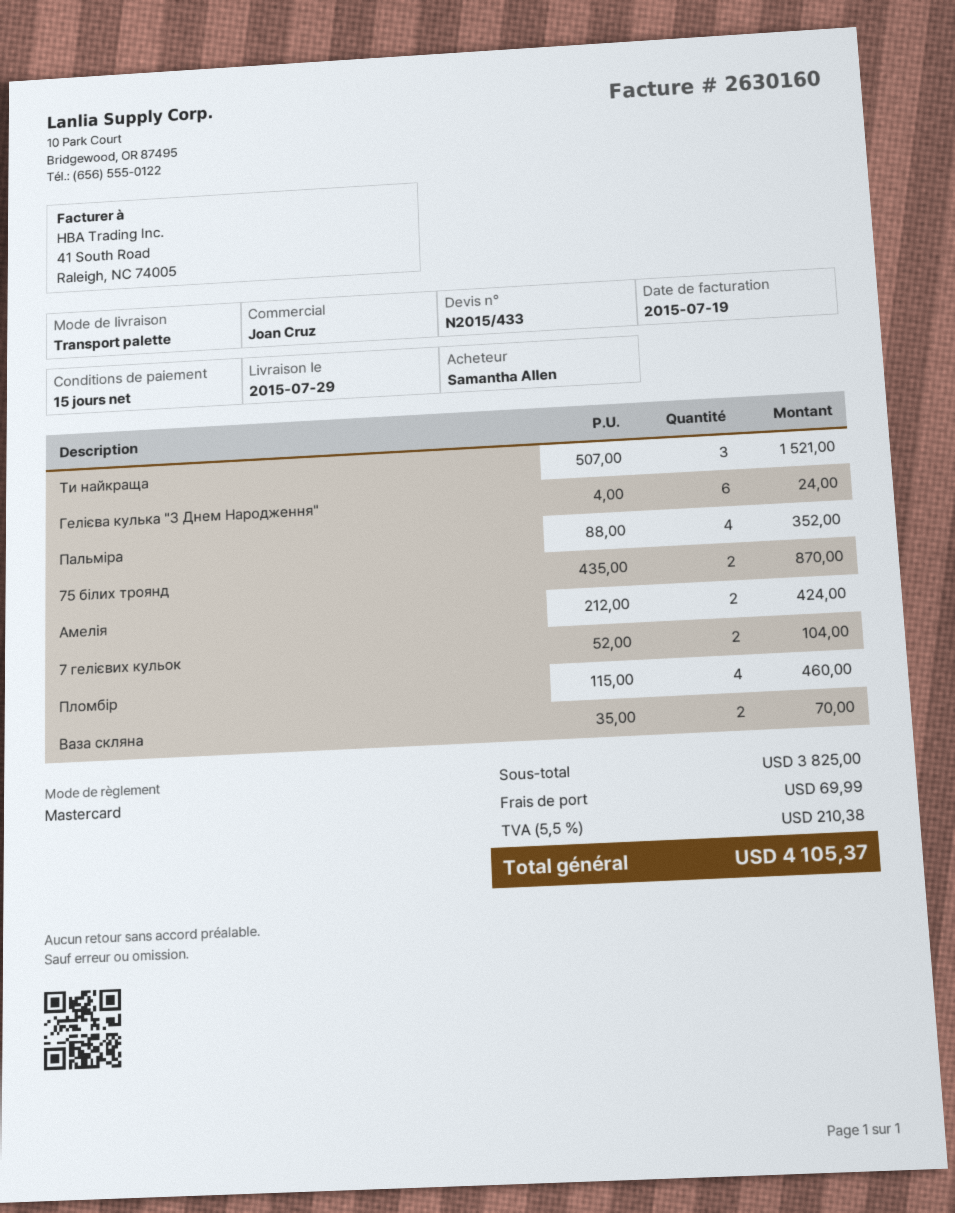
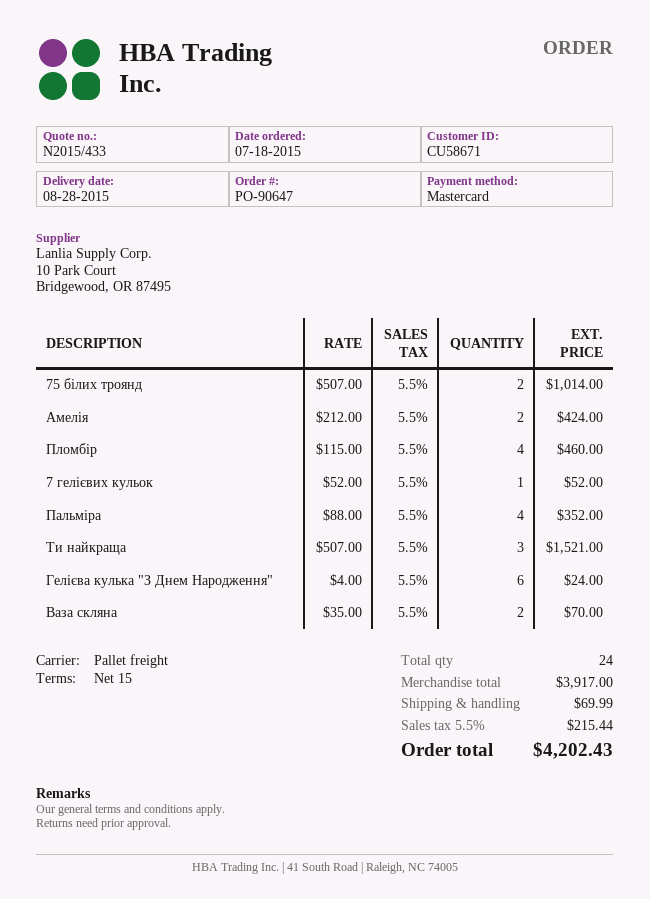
delivery date: 2015-07-29 -> 2015-08-28
75 білих троянд: 2 x 435.00 = 870.00 -> 2 x 507.00 = 1014.00
7 гелієвих кульок: 2 x 52.00 = 104.00 -> 1 x 52.00 = 52.00
subtotal: 3825.00 -> 3917.00
tax: 5.5% = 210.38 -> 5.5% = 215.44
total: 4105.37 -> 4202.43

